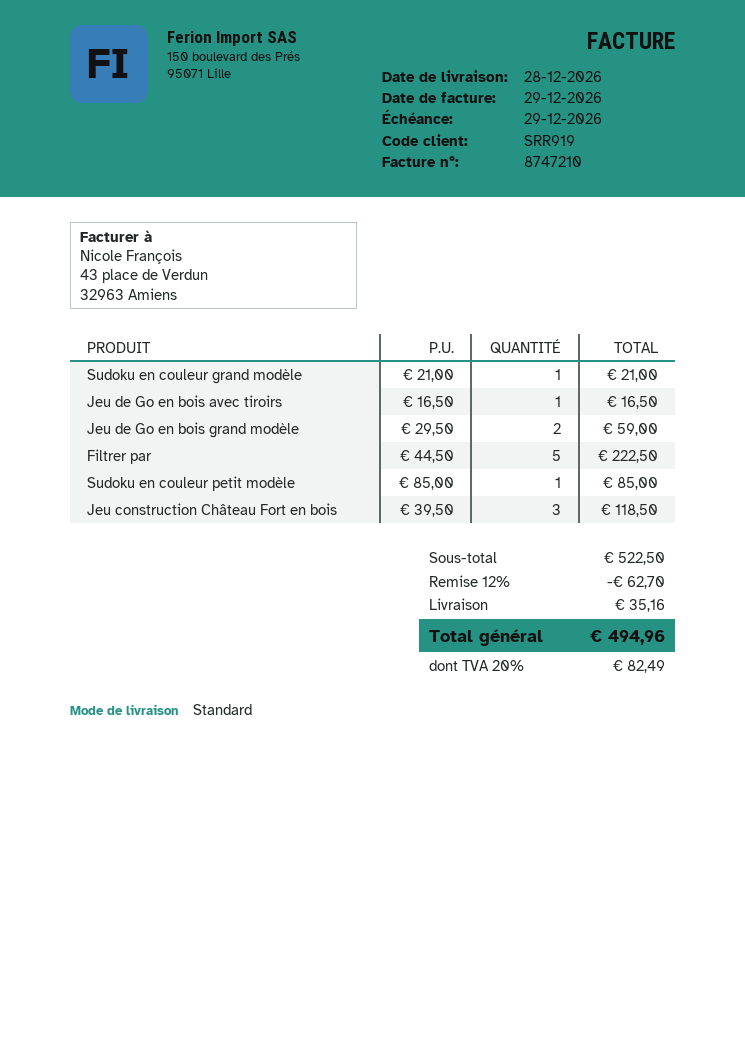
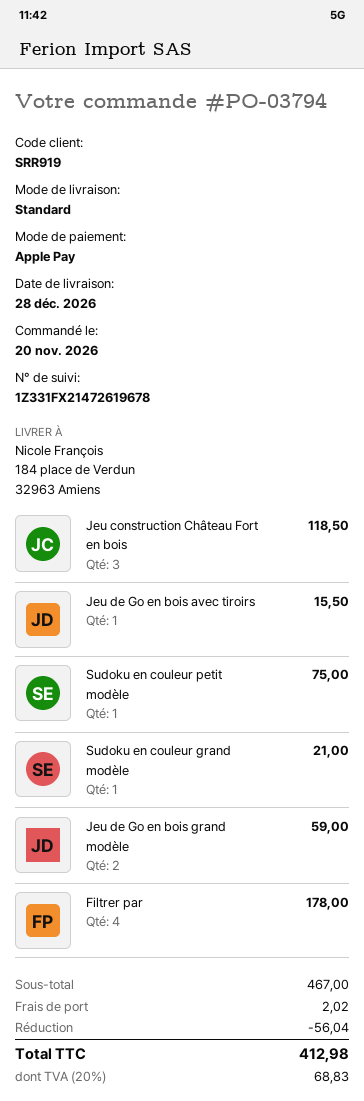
Jeu de Go en bois avec tiroirs: 1 for 16.50 -> 1 for 15.50
Filtrer par: 5 for 222.50 -> 4 for 178.00
Sudoku en couleur petit modèle: 1 for 85.00 -> 1 for 75.00
subtotal: 522.50 -> 467.00
discount: 62.70 -> 56.04
shipping: 35.16 -> 2.02
tax: 20% = 82.49 -> 20% = 68.83
total: 494.96 -> 412.98

